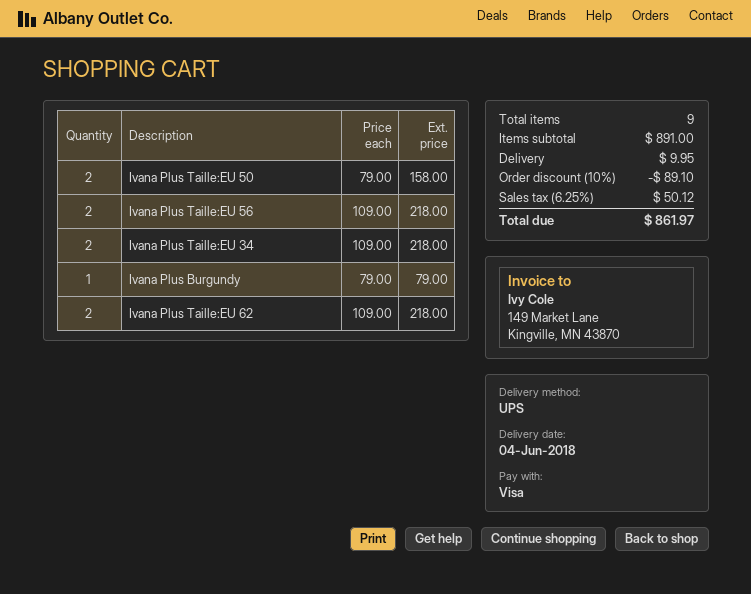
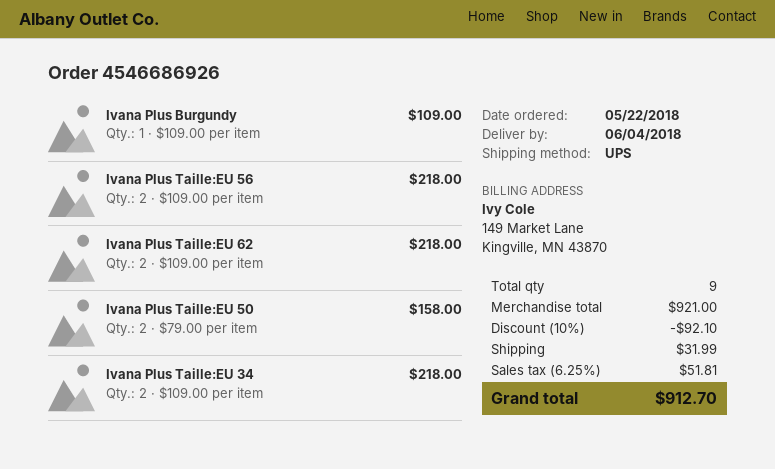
Ivana Plus Burgundy: 1 x 79.00 = 79.00 -> 1 x 109.00 = 109.00
subtotal: 891.00 -> 921.00
discount: 10% = 89.10 -> 10% = 92.10
shipping: 9.95 -> 31.99
tax: 6.25% = 50.12 -> 6.25% = 51.81
total: 861.97 -> 912.70

